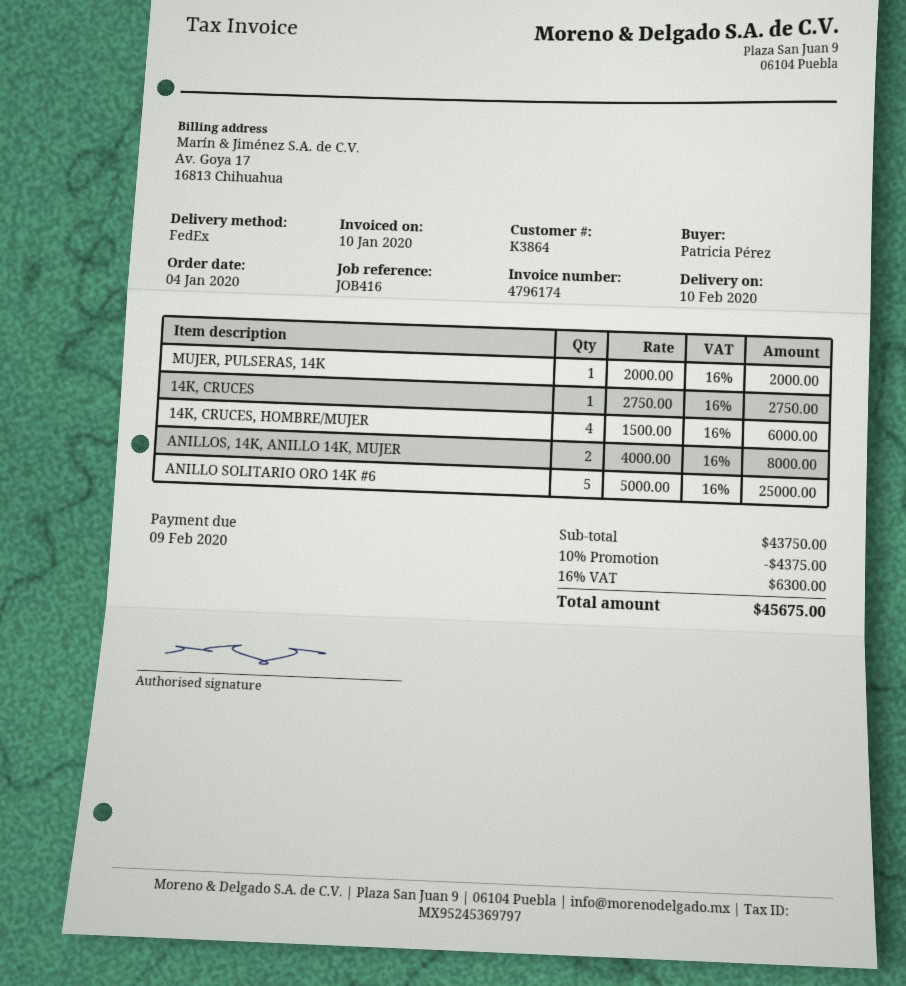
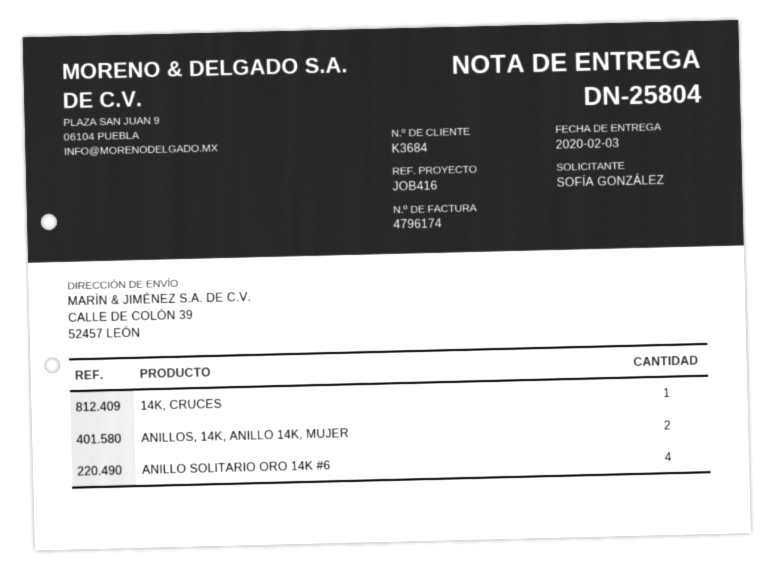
delivery date: 2020-02-10 -> 2020-02-03
customer number: K3864 -> K3684
ordered by: Patricia Pérez -> SOFÍA GONZÁLEZ
MUJER, PULSERAS, 14K: 1 -> none
14K, CRUCES, HOMBRE/MUJER: 4 -> none
ANILLO SOLITARIO ORO 14K #6: 5 -> 4

